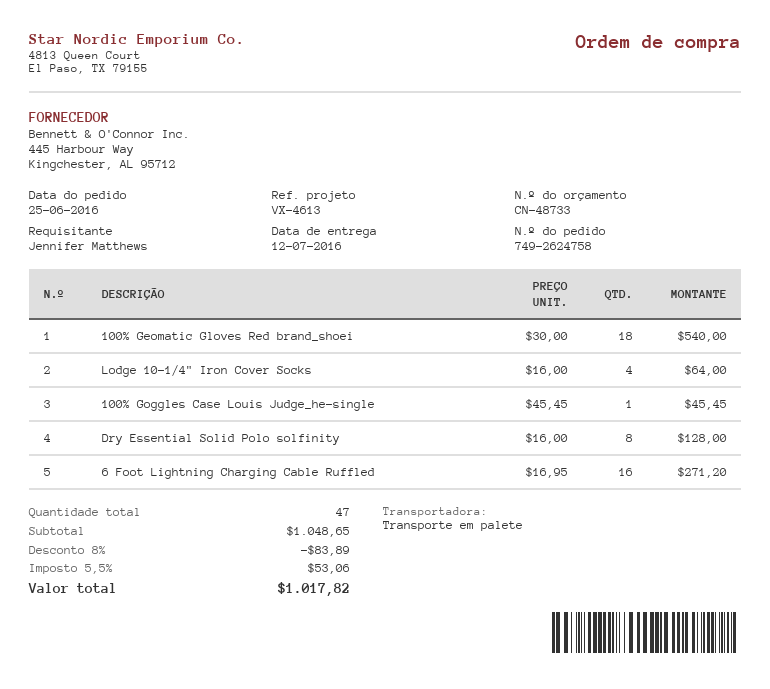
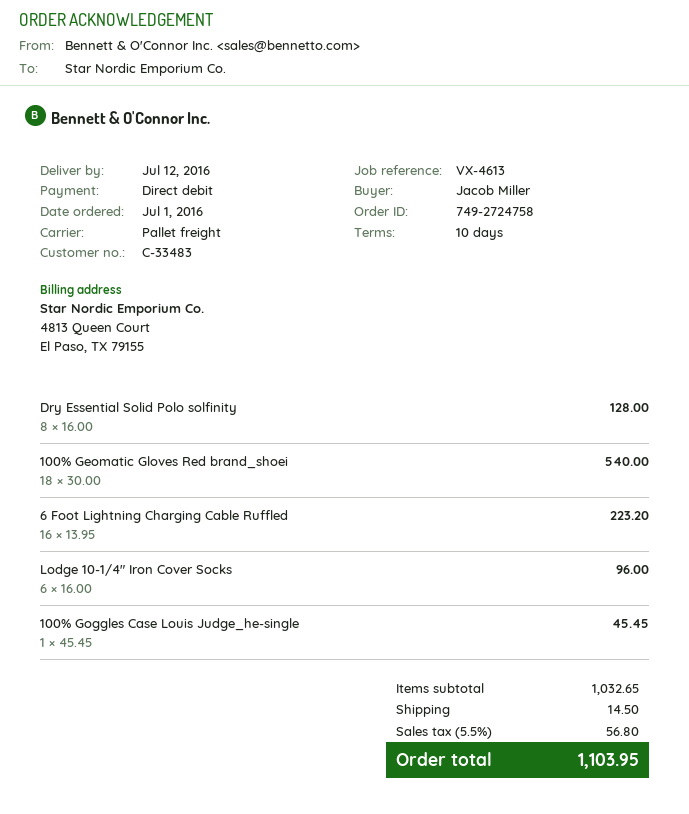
order number: 749-2624758 -> 749-2724758
order date: 2016-06-25 -> 2016-07-01
ordered by: Jennifer Matthews -> Jacob Miller
Lodge 10-1/4" Iron Cover Socks: 4 x 16.00 = 64.00 -> 6 x 16.00 = 96.00
6 Foot Lightning Charging Cable Ruffled: 16 x 16.95 = 271.20 -> 16 x 13.95 = 223.20
subtotal: 1048.65 -> 1032.65
discount: 8% = 83.89 -> none
shipping: none -> 14.50
tax: 5.5% = 53.06 -> 5.5% = 56.80
total: 1017.82 -> 1103.95

